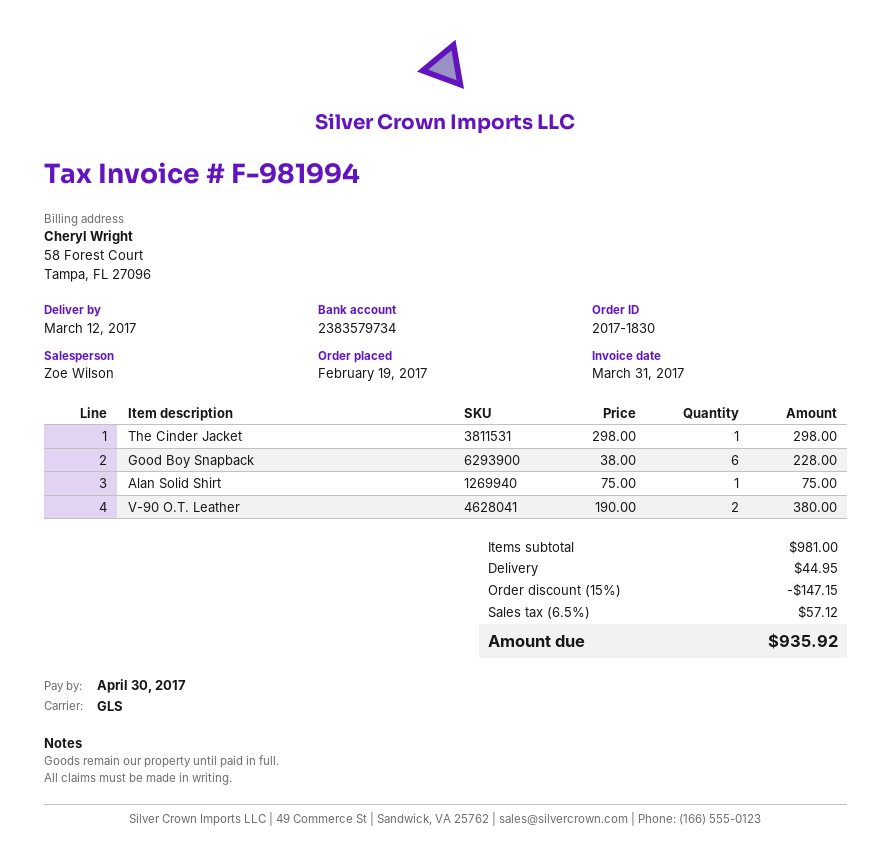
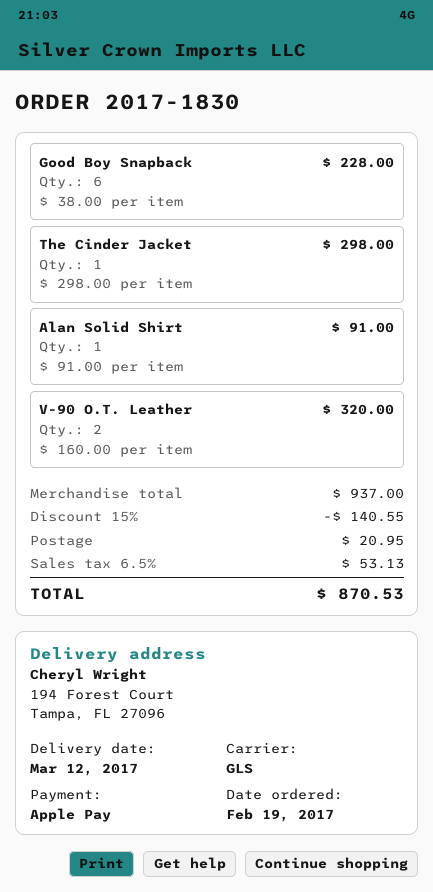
Alan Solid Shirt: 1 x 75.00 = 75.00 -> 1 x 91.00 = 91.00
V-90 O.T. Leather: 2 x 190.00 = 380.00 -> 2 x 160.00 = 320.00
subtotal: 981.00 -> 937.00
discount: 15% = 147.15 -> 15% = 140.55
shipping: 44.95 -> 20.95
tax: 6.5% = 57.12 -> 6.5% = 53.13
total: 935.92 -> 870.53

